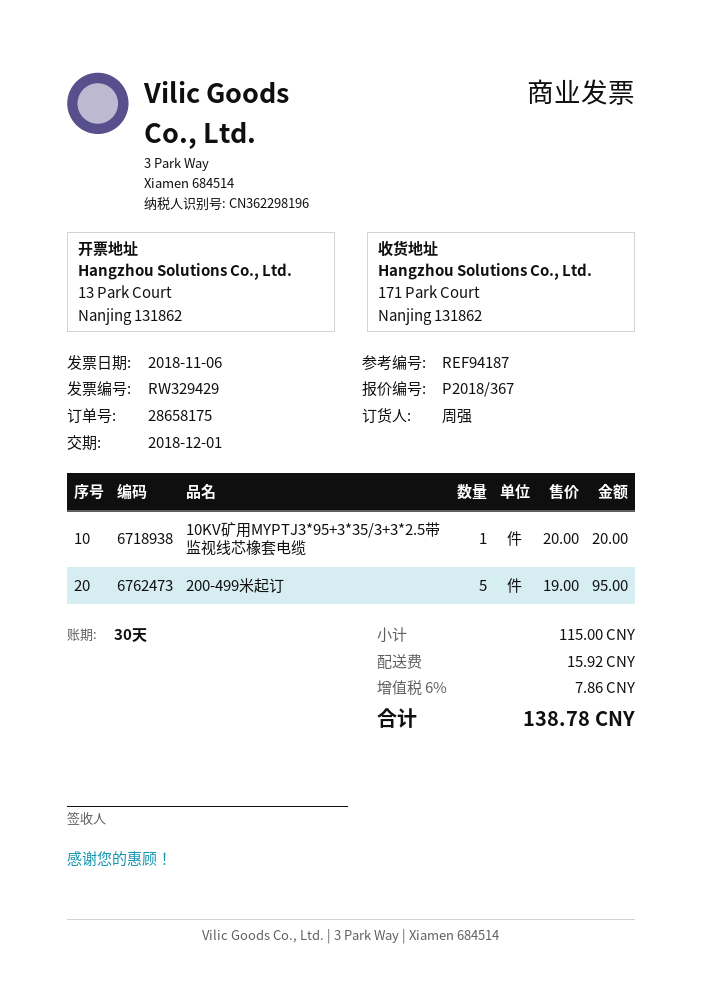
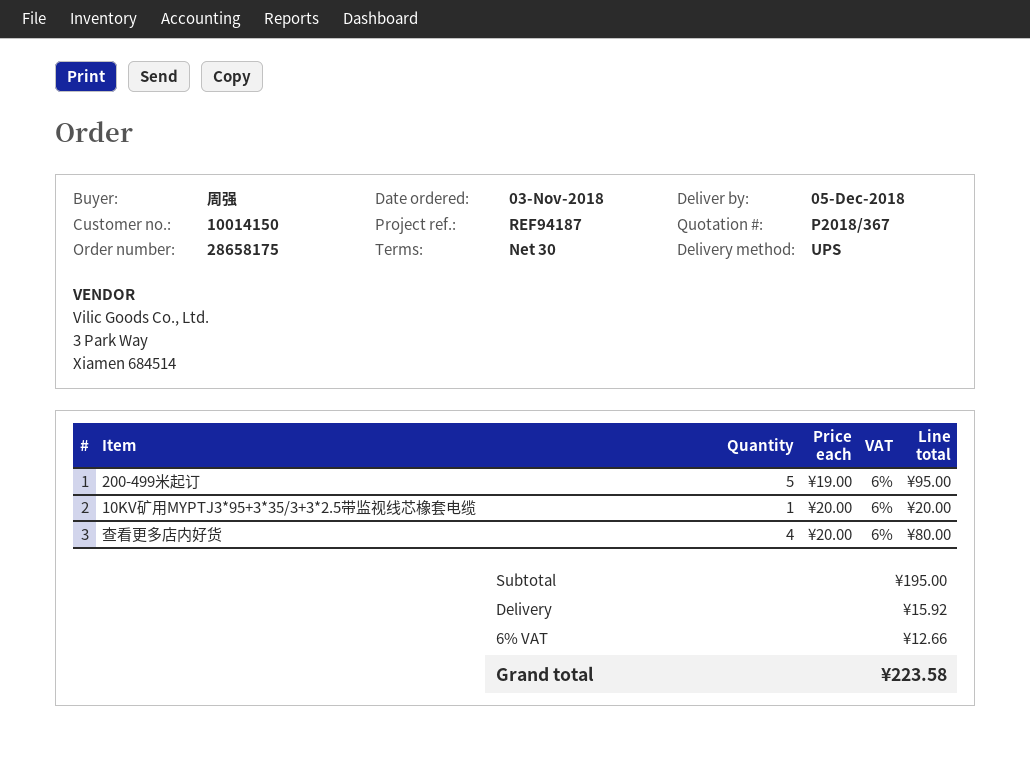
delivery date: 2018-12-01 -> 2018-12-05
查看更多店内好货: none -> 4 x 20.00 = 80.00
subtotal: 115.00 -> 195.00
tax: 6% = 7.86 -> 6% = 12.66
total: 138.78 -> 223.58

